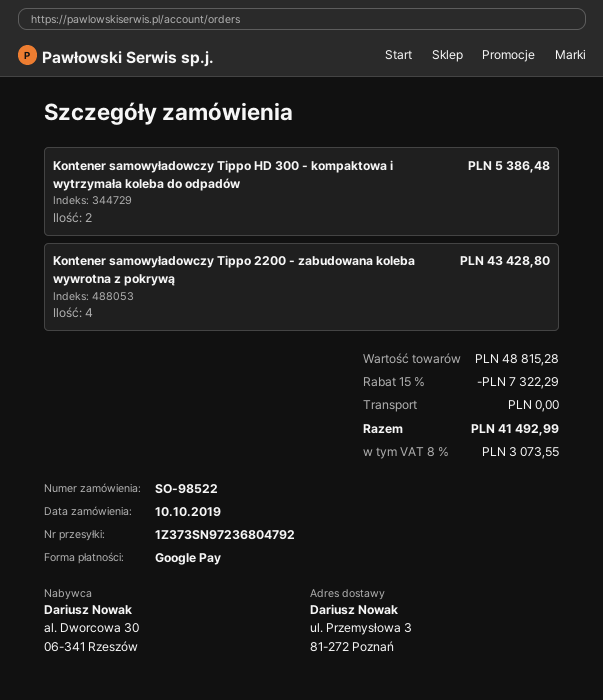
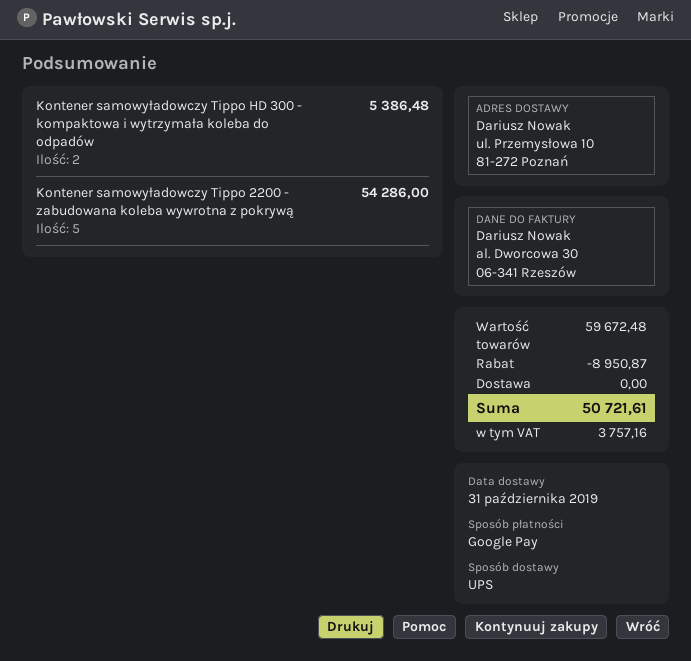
ship to: ul. Przemysłowa 3, 81-272 Poznań -> ul. Przemysłowa 10, 81-272 Poznań
Kontener samowyładowczy Tippo 2200 - zabudowana koleba wywrotna z pokrywą: 4 for 43428.80 -> 5 for 54286.00
subtotal: 48815.28 -> 59672.48
discount: 7322.29 -> 8950.87
tax: 3073.55 -> 3757.16
total: 41492.99 -> 50721.61

